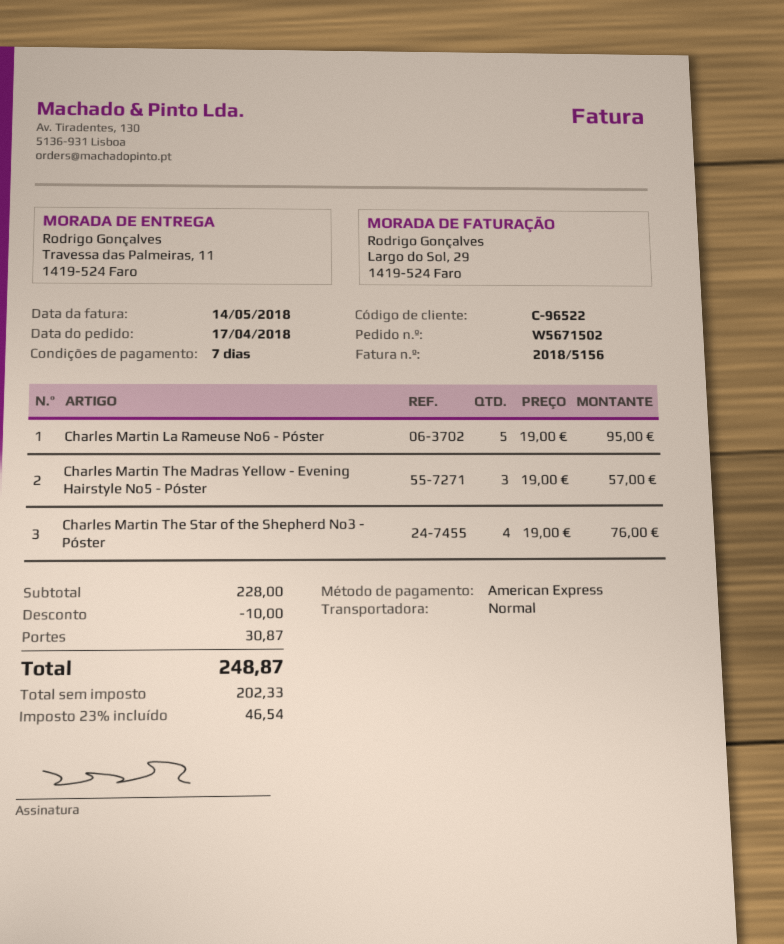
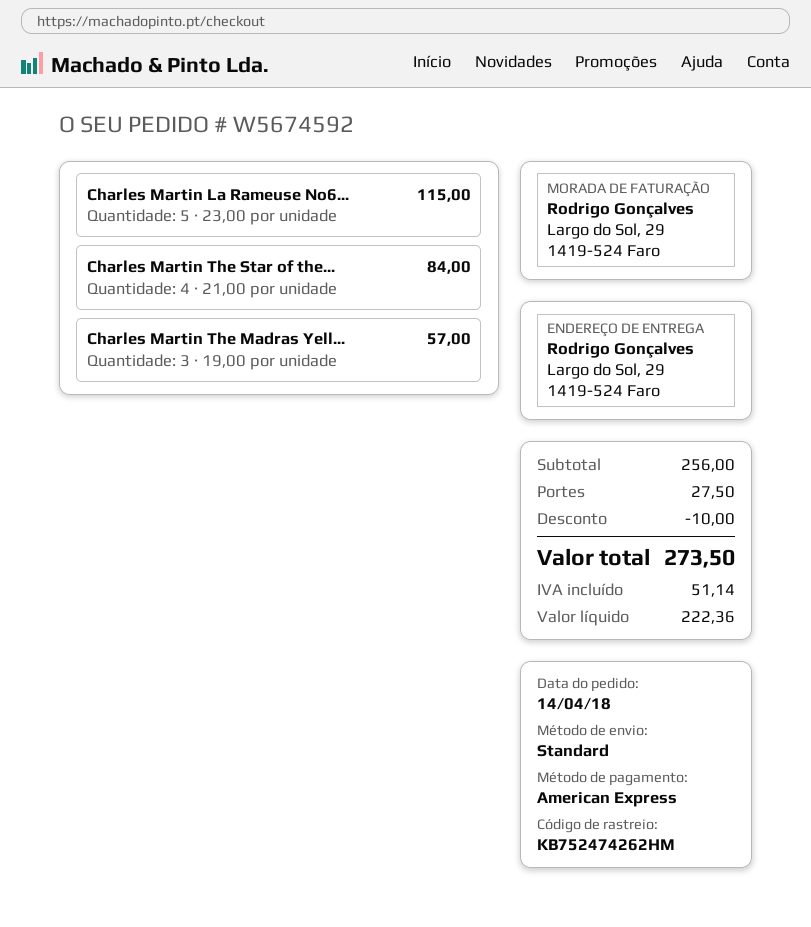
order number: W5671502 -> W5674592
order date: 2018-04-17 -> 2018-04-14
ship to: Travessa das Palmeiras, 11, 1419-524 Faro -> Largo do Sol, 29, 1419-524 Faro
Charles Martin La Rameuse No6 - Póster: 5 x 19.00 = 95.00 -> 5 x 23.00 = 115.00
Charles Martin The Star of the Shepherd No3 - Póster: 4 x 19.00 = 76.00 -> 4 x 21.00 = 84.00
subtotal: 228.00 -> 256.00
shipping: 30.87 -> 27.50
net: 202.33 -> 222.36
tax: 46.54 -> 51.14
total: 248.87 -> 273.50

